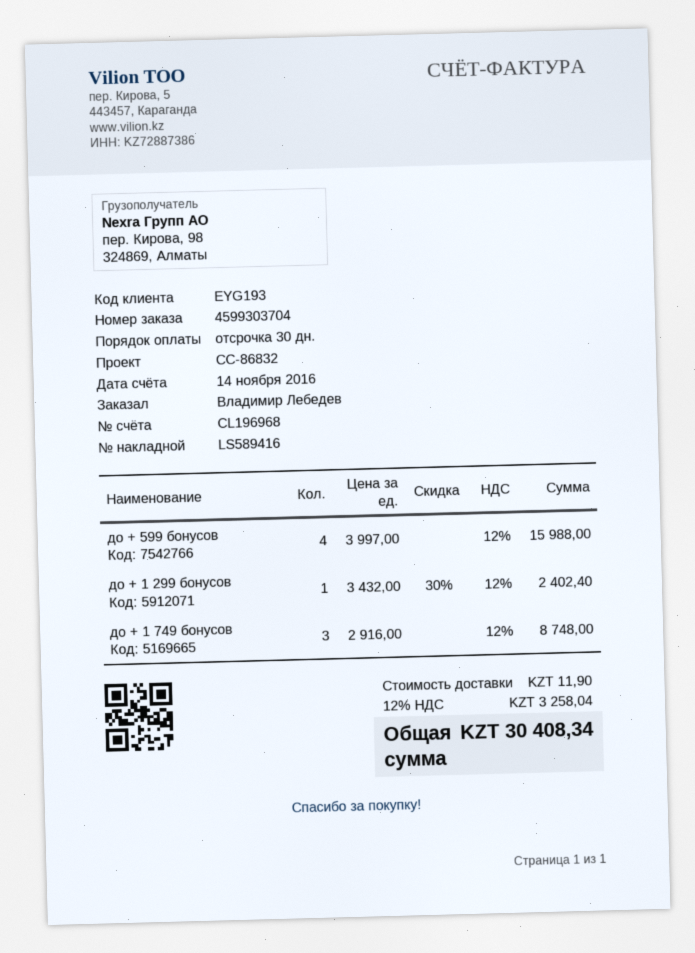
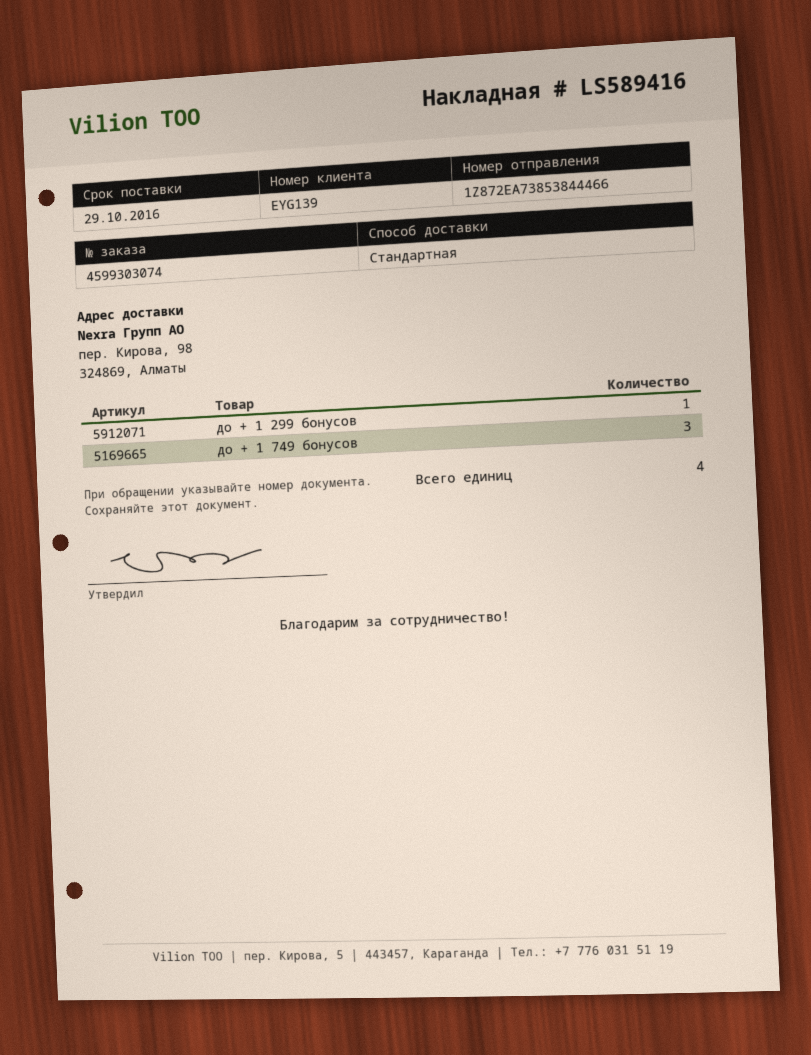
order number: 4599303704 -> 4599303074
customer number: EYG193 -> EYG139
до + 599 бонусов: 4 -> none

